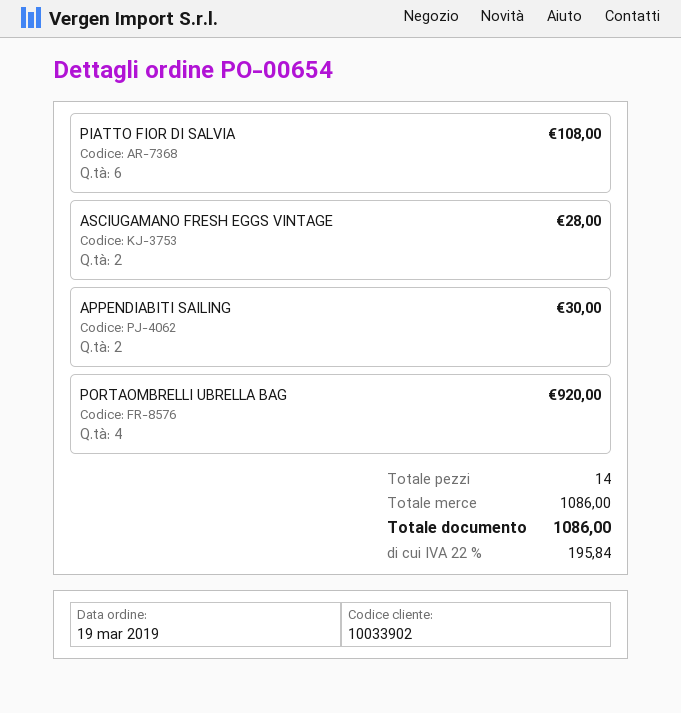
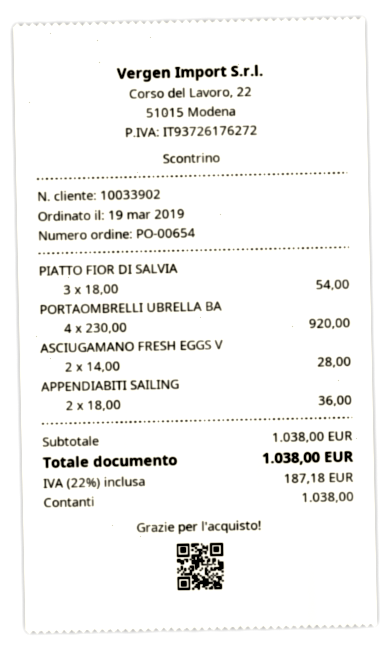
PIATTO FIOR DI SALVIA: 6 for 108.00 -> 3 for 54.00
APPENDIABITI SAILING: 2 for 30.00 -> 2 for 36.00
subtotal: 1086.00 -> 1038.00
tax: 22% = 195.84 -> 22% = 187.18
total: 1086.00 -> 1038.00

